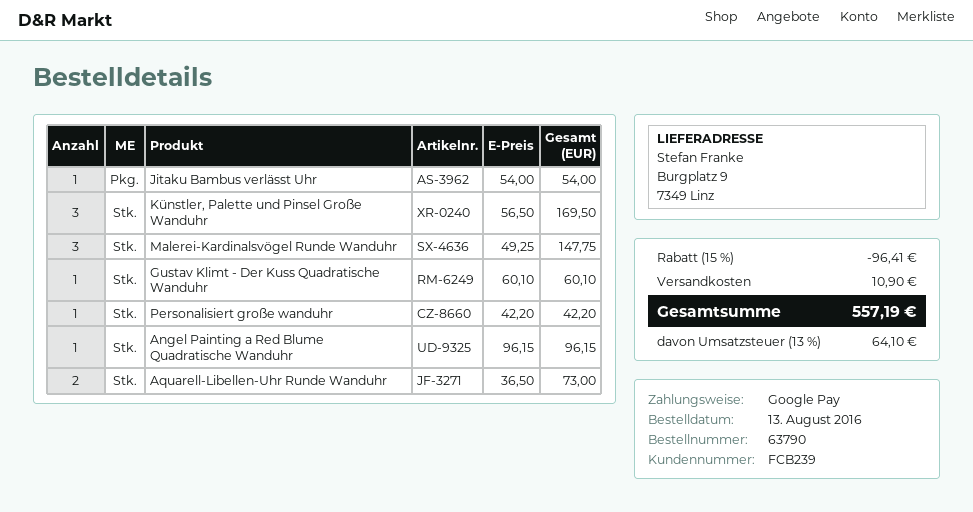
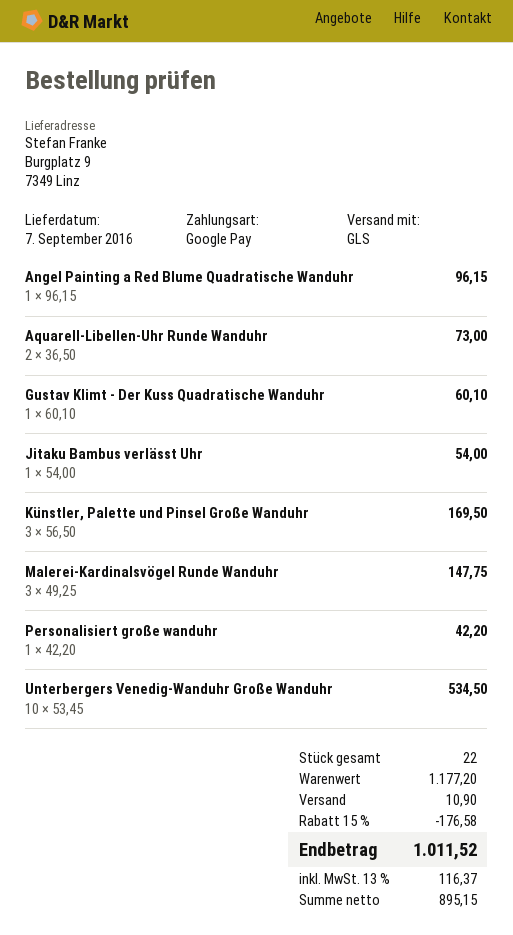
Unterbergers Venedig-Wanduhr Große Wanduhr: none -> 10 x 53.45 = 534.50
discount: 15% = 96.41 -> 15% = 176.58
tax: 13% = 64.10 -> 13% = 116.37
total: 557.19 -> 1011.52

